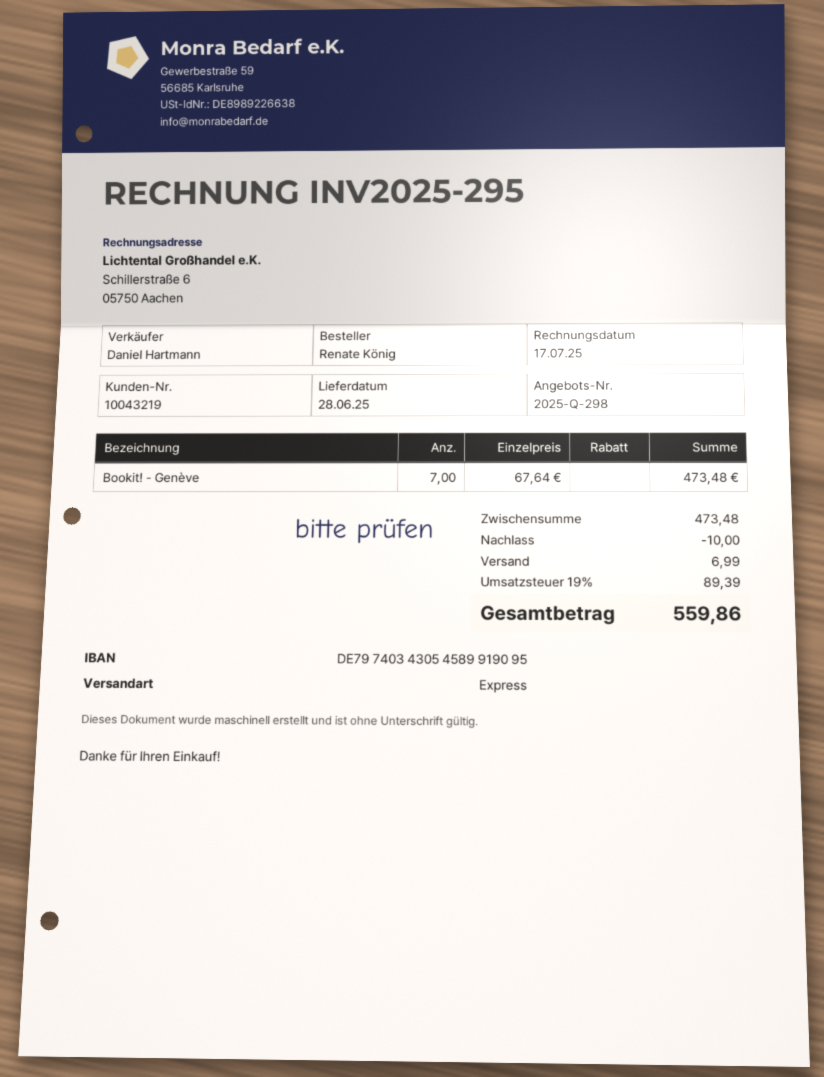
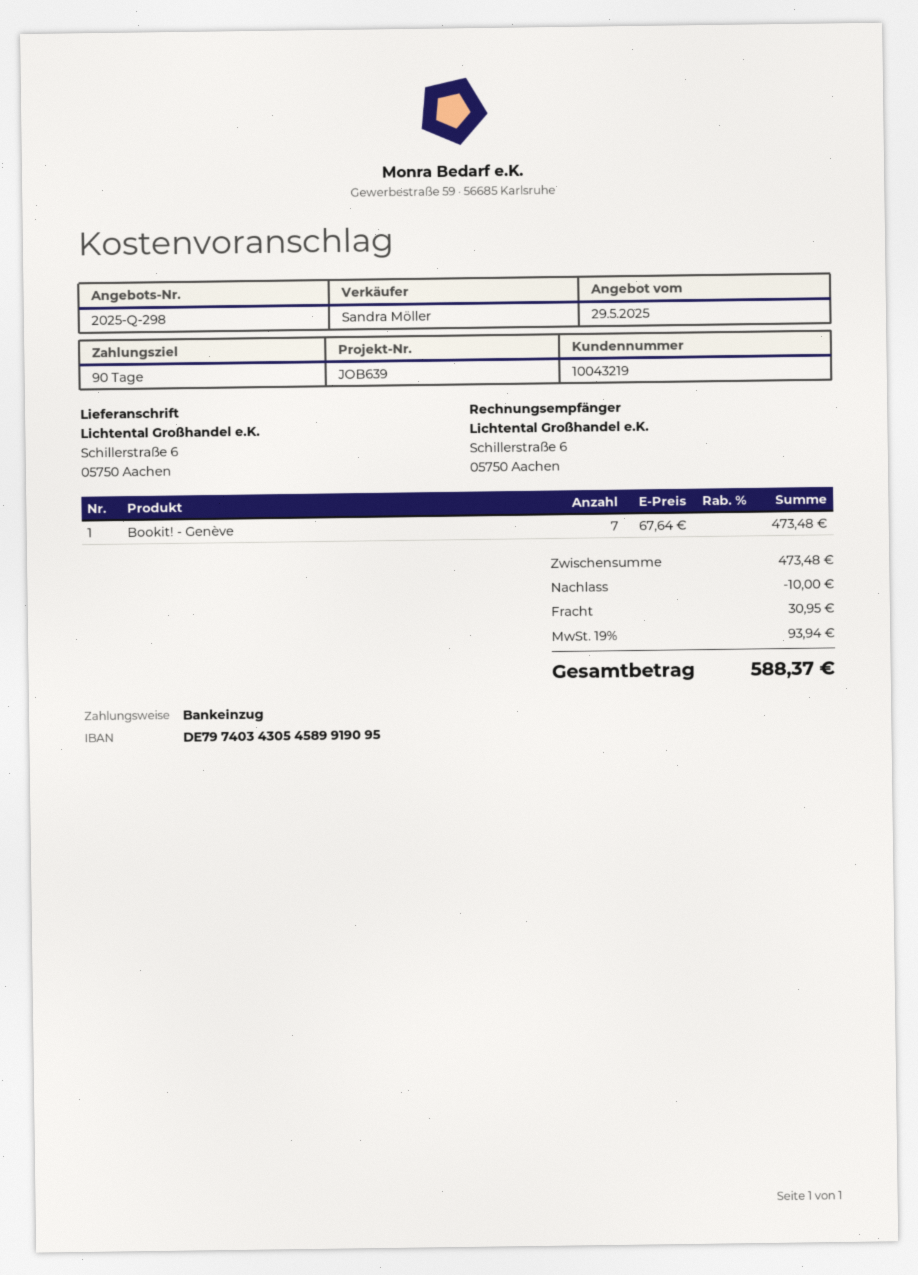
sales rep: Daniel Hartmann -> Sandra Möller
shipping: 6.99 -> 30.95
tax: 19% = 89.39 -> 19% = 93.94
total: 559.86 -> 588.37

